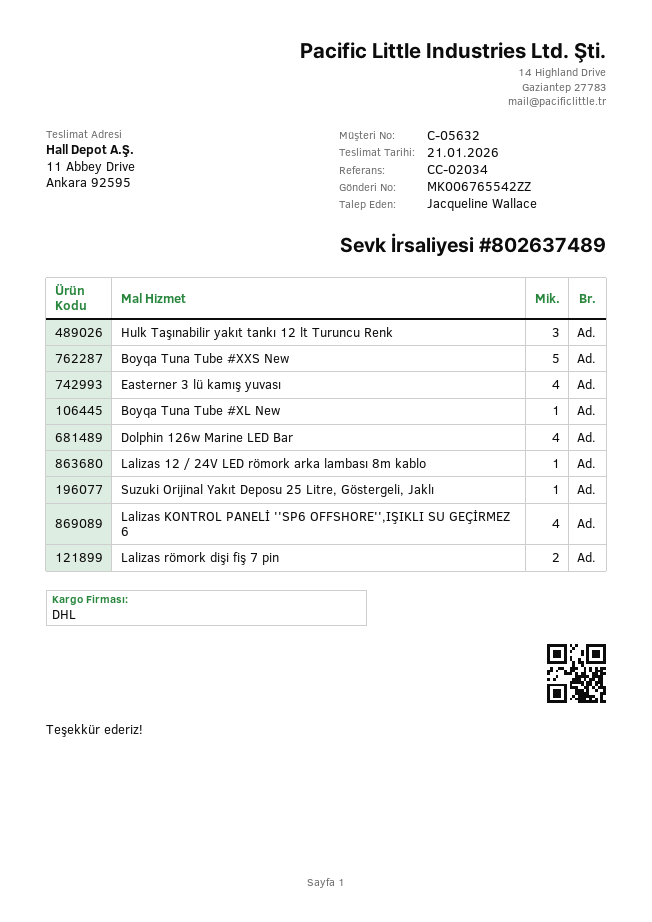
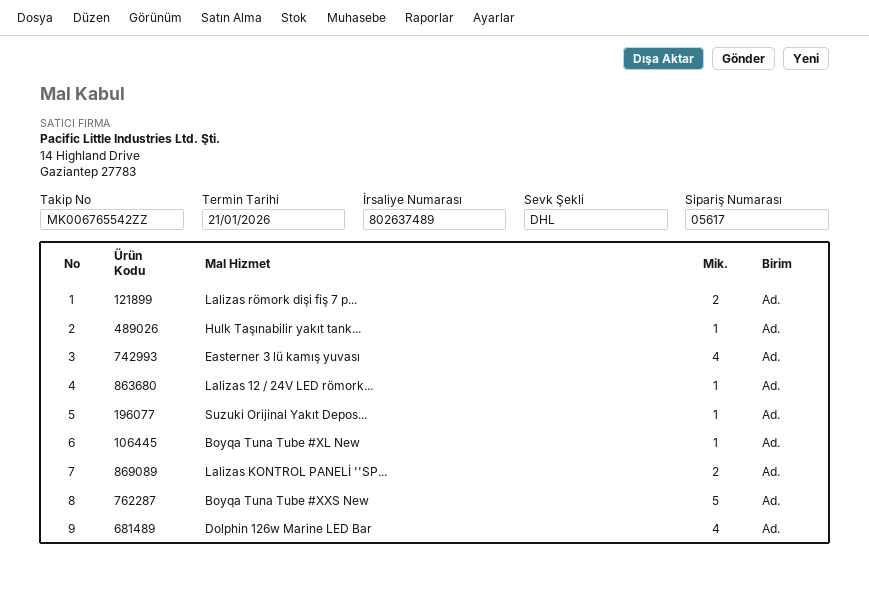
Hulk Taşınabilir yakıt tankı 12 lt Turuncu Renk: 3 -> 1
Lalizas KONTROL PANELİ ''SP6 OFFSHORE'',IŞIKLI SU GEÇİRMEZ 6: 4 -> 2

